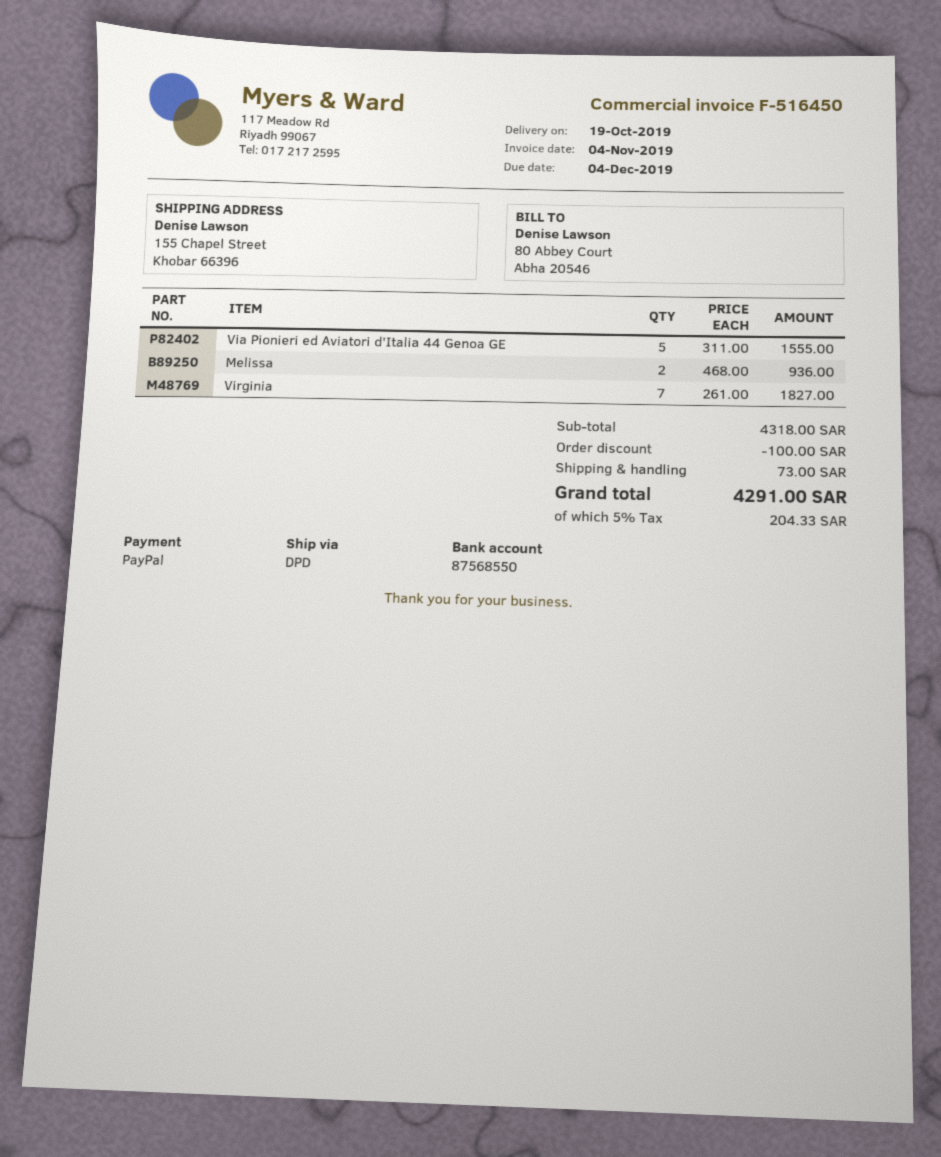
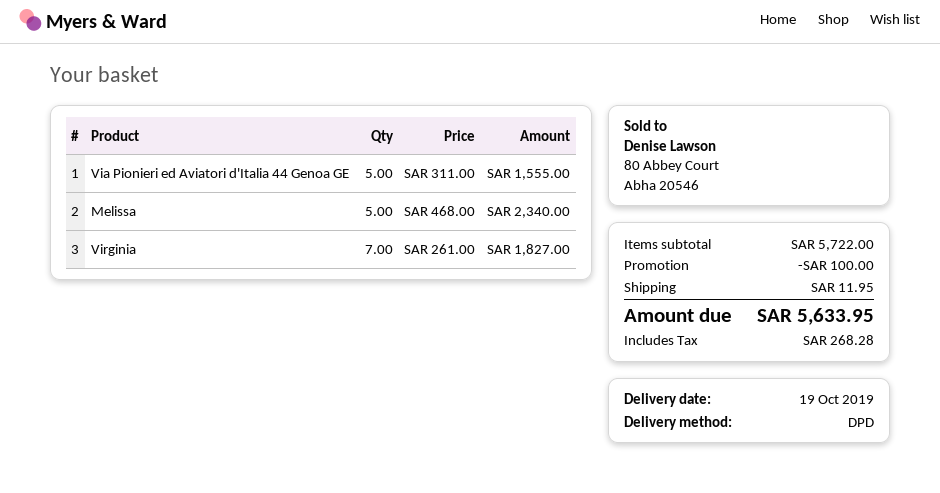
Melissa: 2 x 468.00 = 936.00 -> 5 x 468.00 = 2340.00
subtotal: 4318.00 -> 5722.00
shipping: 73.00 -> 11.95
tax: 204.33 -> 268.28
total: 4291.00 -> 5633.95

